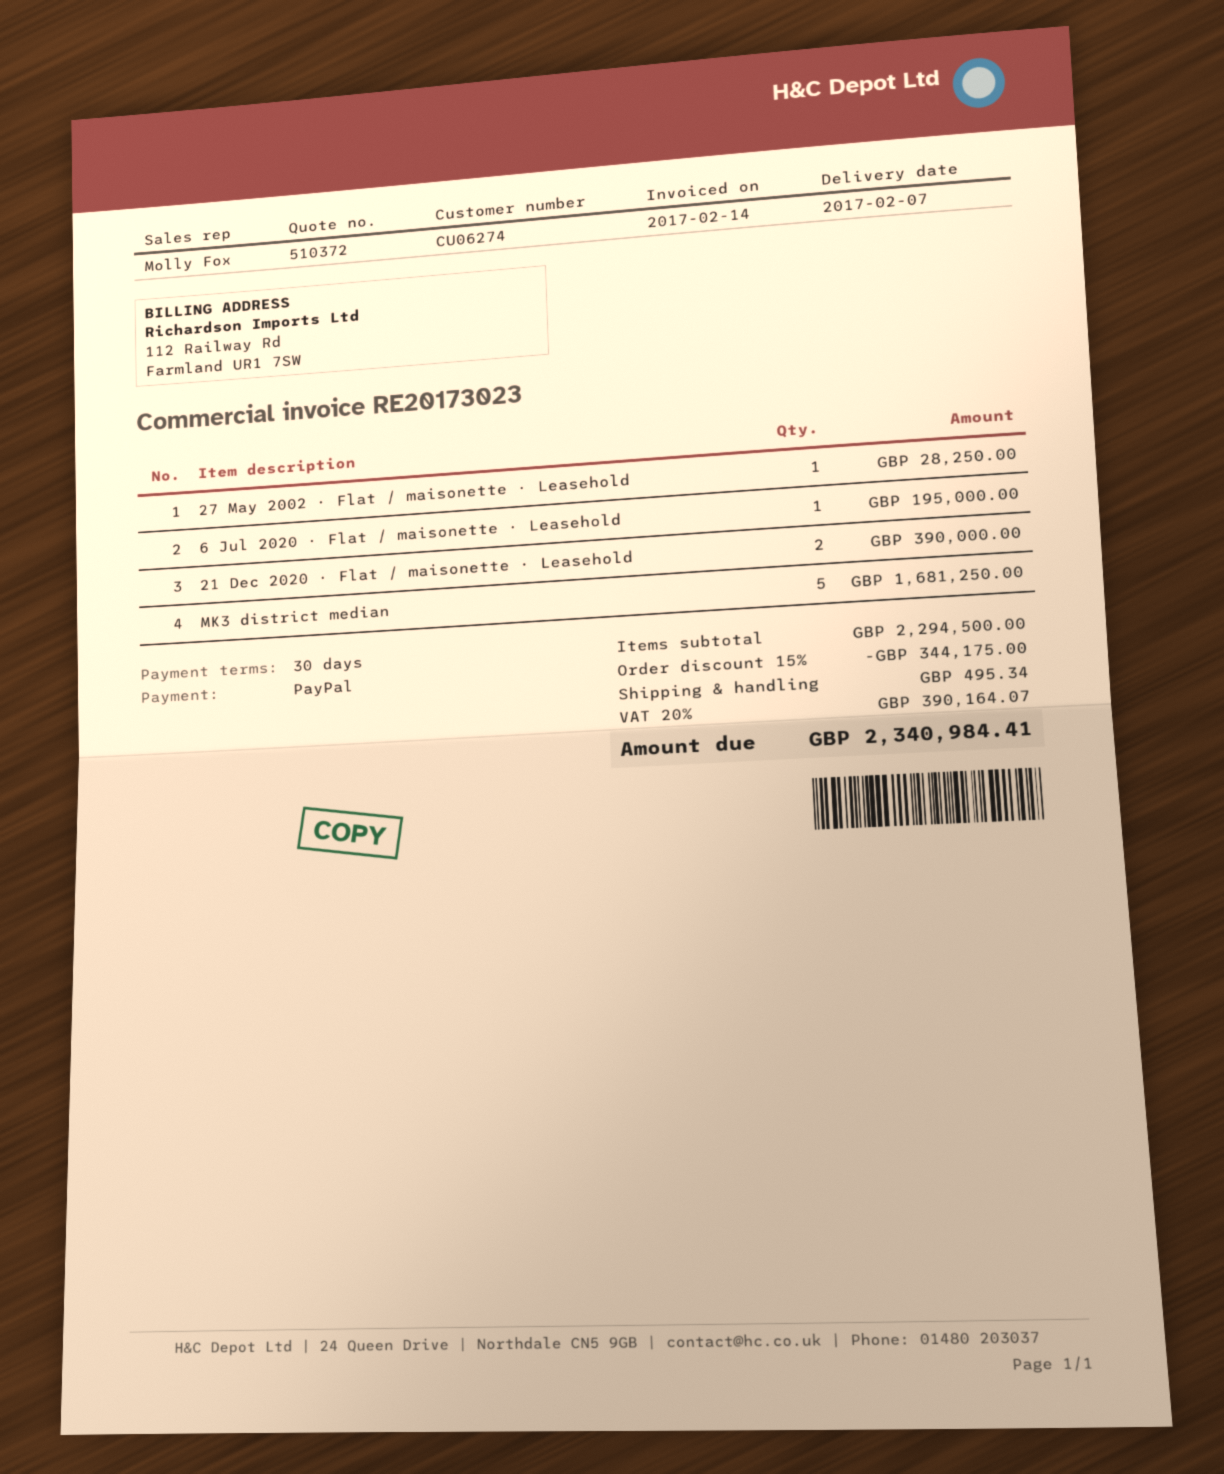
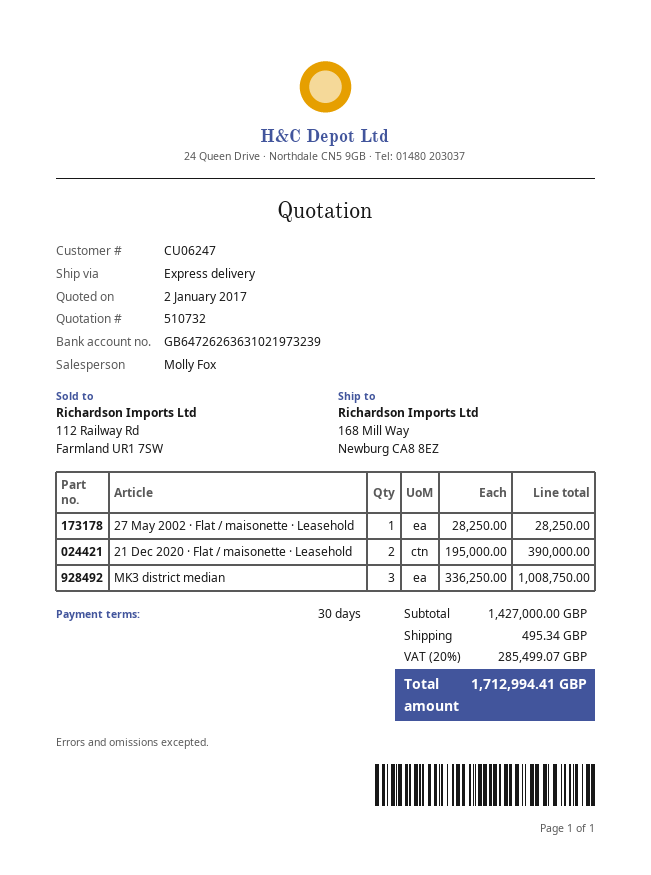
quote number: 510372 -> 510732
customer number: CU06274 -> CU06247
6 Jul 2020 · Flat / maisonette · Leasehold: 1 for 195000.00 -> none
MK3 district median: 5 for 1681250.00 -> 3 for 1008750.00
subtotal: 2294500.00 -> 1427000.00
discount: 15% = 344175.00 -> none
tax: 20% = 390164.07 -> 20% = 285499.07
total: 2340984.41 -> 1712994.41

